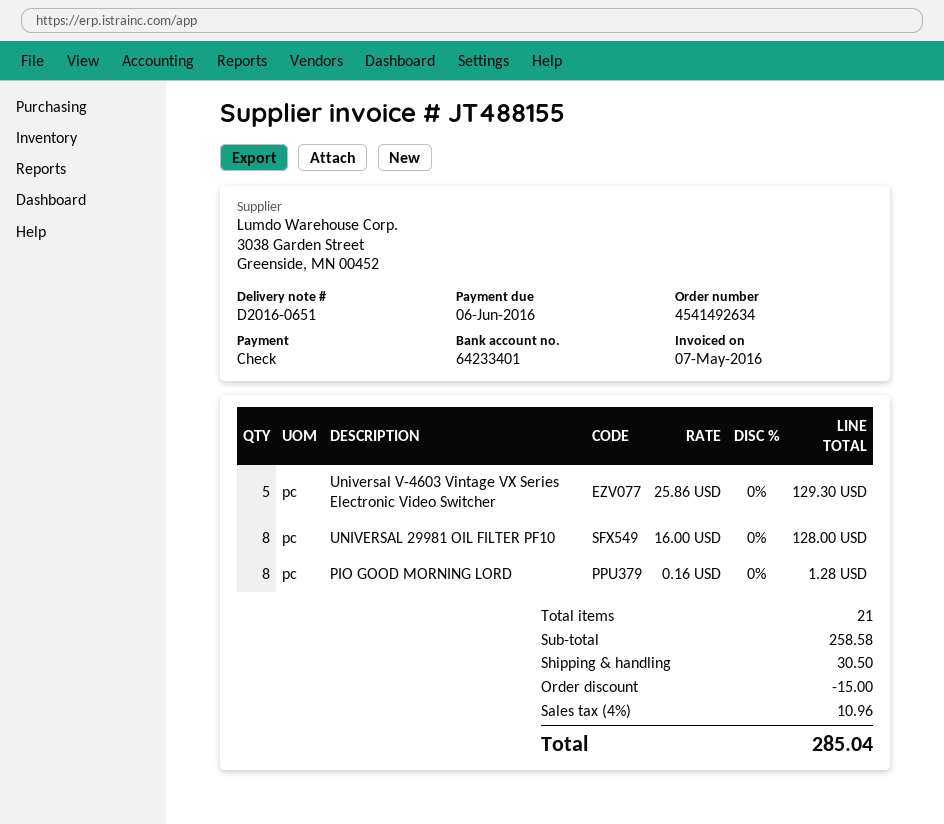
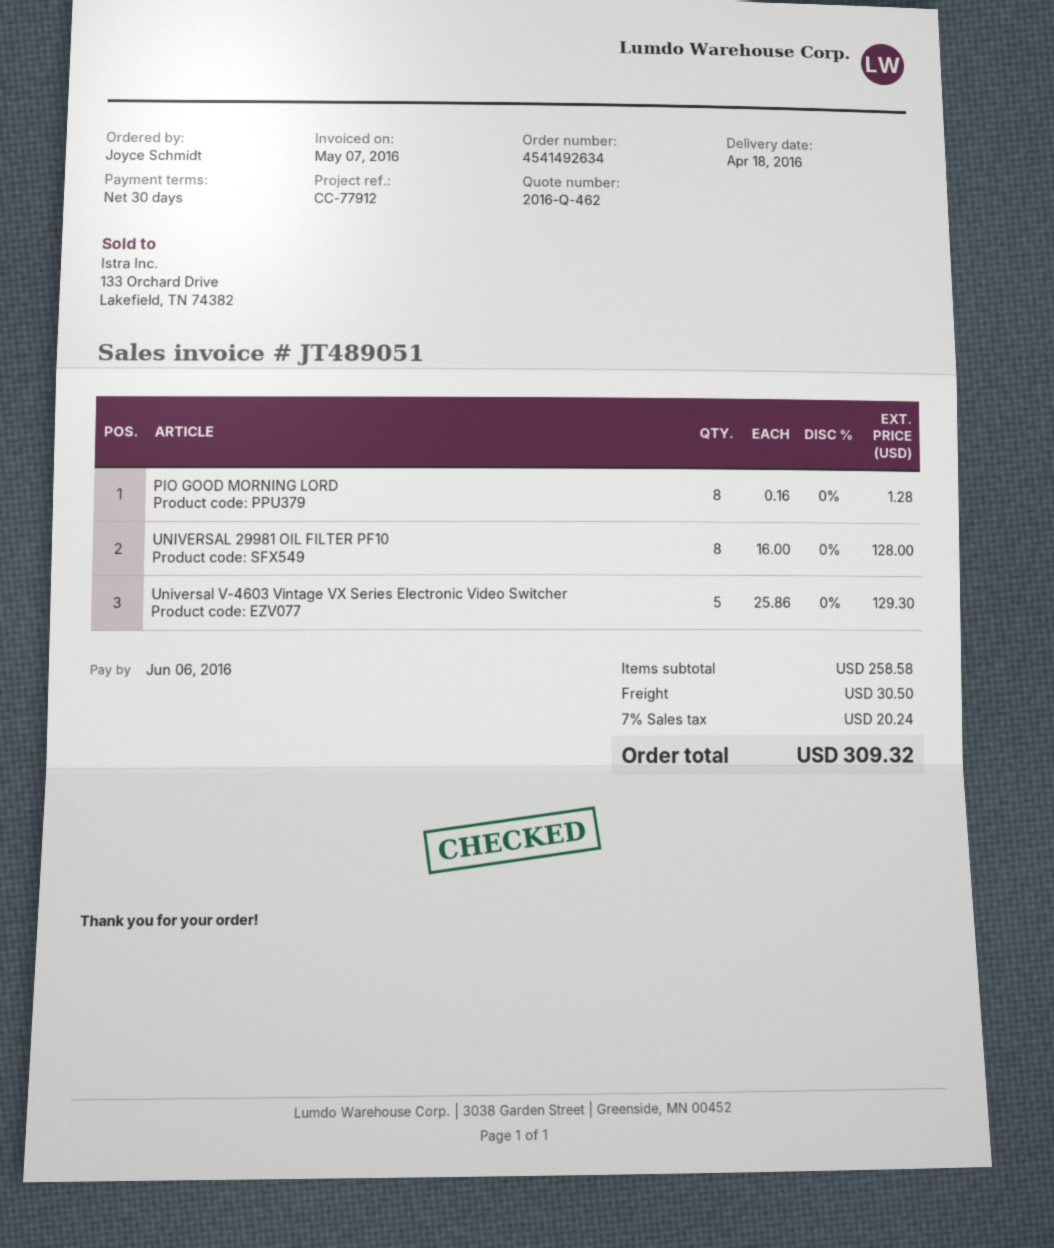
invoice number: JT488155 -> JT489051
discount: 15.00 -> none
tax: 4% = 10.96 -> 7% = 20.24
total: 285.04 -> 309.32

